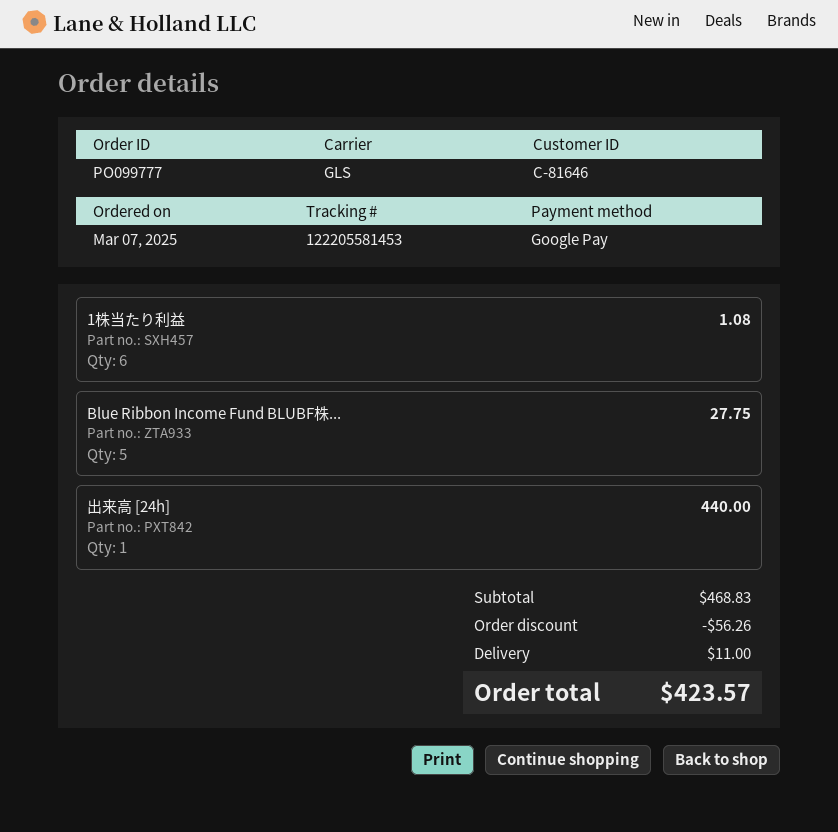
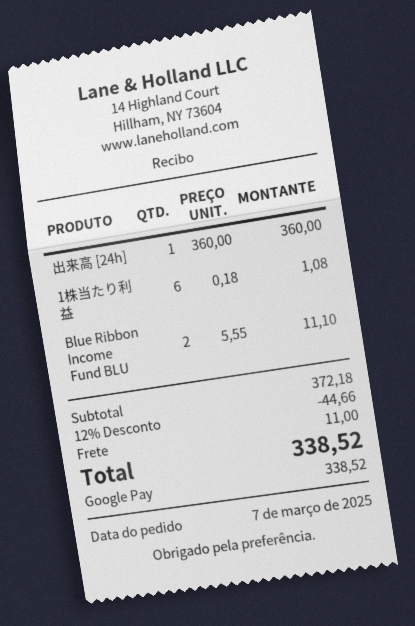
Blue Ribbon Income Fund BLUBF株...: 5 for 27.75 -> 2 for 11.10
出来高 [24h]: 1 for 440.00 -> 1 for 360.00
subtotal: 468.83 -> 372.18
discount: 56.26 -> 44.66
total: 423.57 -> 338.52

